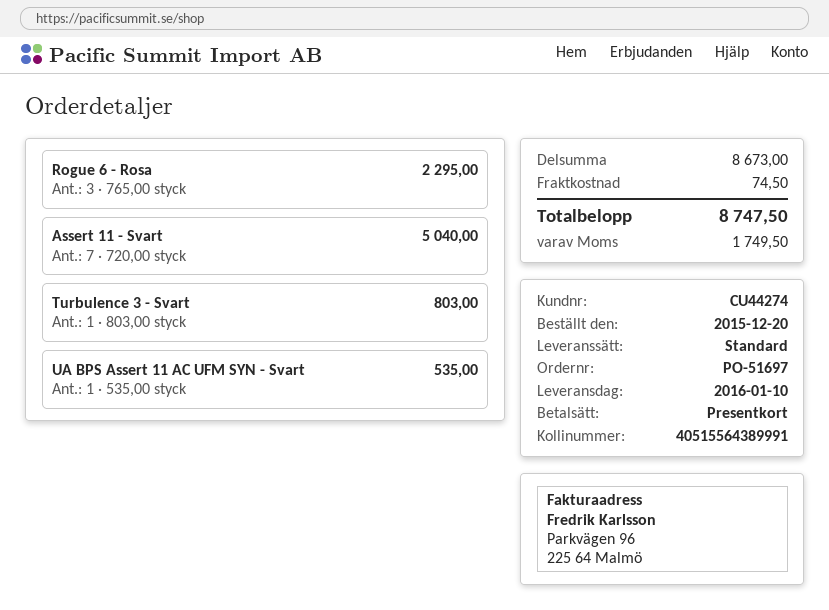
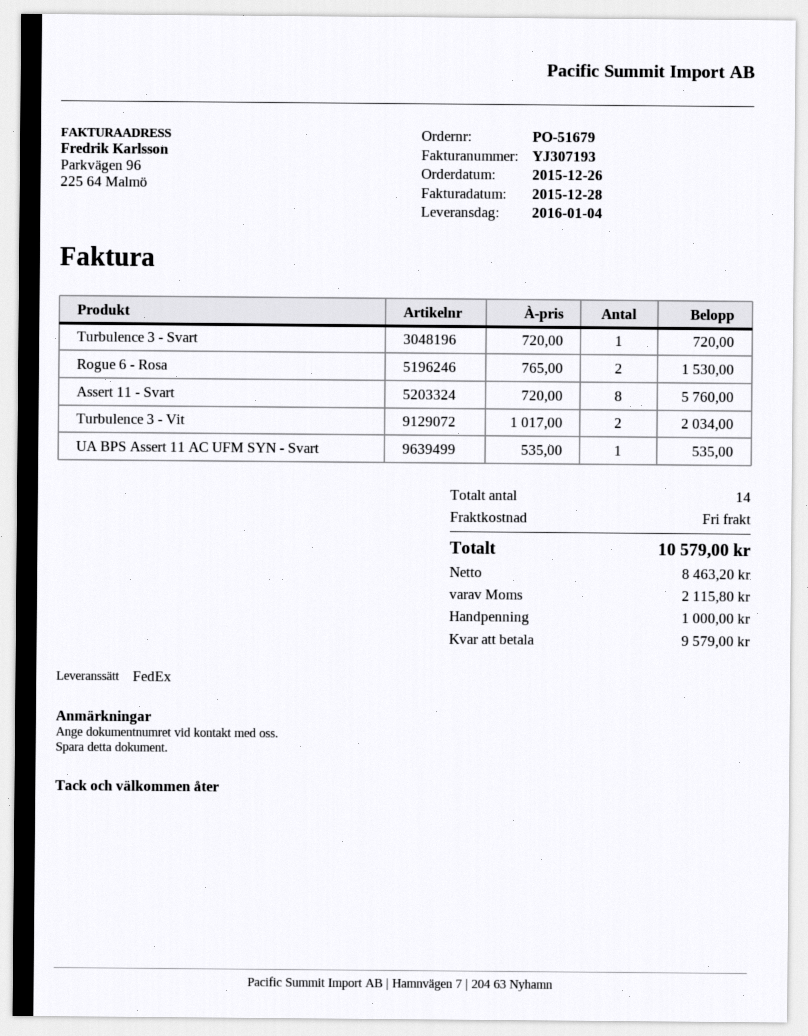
order number: PO-51697 -> PO-51679
order date: 2015-12-20 -> 2015-12-26
delivery date: 2016-01-10 -> 2016-01-04
shipping method: standard -> FedEx
Rogue 6 - Rosa: 3 x 765.00 = 2295.00 -> 2 x 765.00 = 1530.00
Assert 11 - Svart: 7 x 720.00 = 5040.00 -> 8 x 720.00 = 5760.00
Turbulence 3 - Svart: 1 x 803.00 = 803.00 -> 1 x 720.00 = 720.00
Turbulence 3 - Vit: none -> 2 x 1017.00 = 2034.00
shipping: 74.50 -> 0.00
tax: 1749.50 -> 2115.80
total: 8747.50 -> 10579.00

